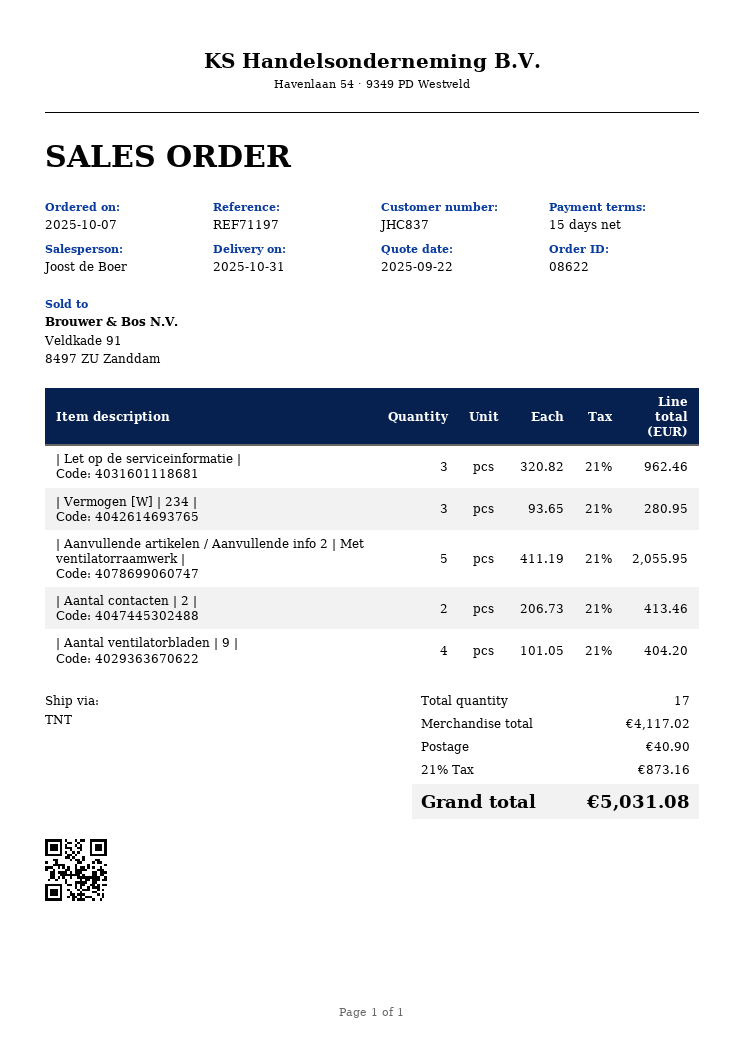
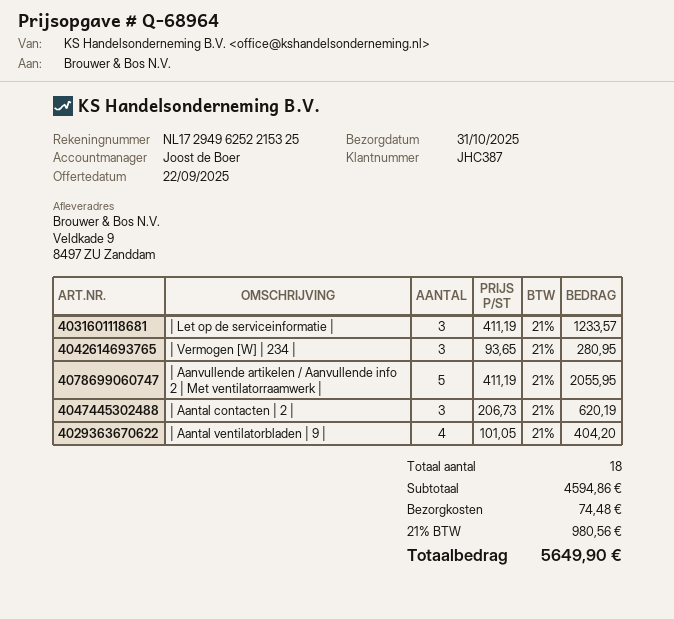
customer number: JHC837 -> JHC387
| Let op de serviceinformatie |: 3 x 320.82 = 962.46 -> 3 x 411.19 = 1233.57
| Aantal contacten | 2 |: 2 x 206.73 = 413.46 -> 3 x 206.73 = 620.19
total quantity: 17 -> 18
subtotal: 4117.02 -> 4594.86
shipping: 40.90 -> 74.48
tax: 21% = 873.16 -> 21% = 980.56
total: 5031.08 -> 5649.90

